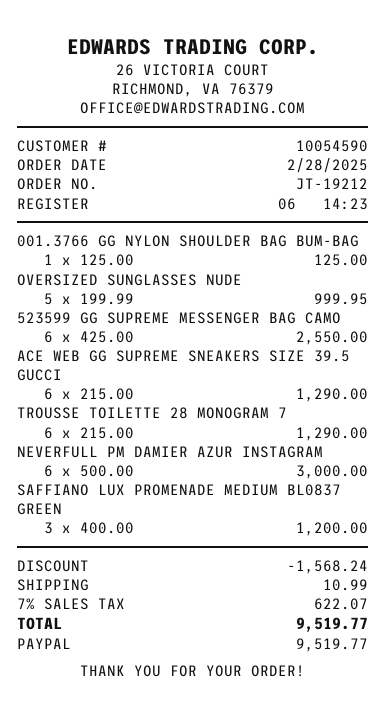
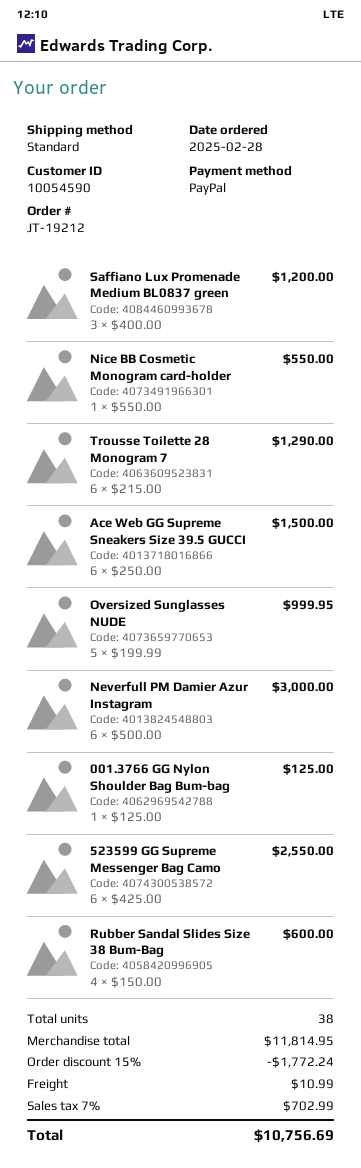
ACE WEB GG SUPREME SNEAKERS SIZE 39.5 GUCCI: 6 x 215.00 = 1290.00 -> 6 x 250.00 = 1500.00
Nice BB Cosmetic Monogram card-holder: none -> 1 x 550.00 = 550.00
Rubber Sandal Slides Size 38 Bum-Bag: none -> 4 x 150.00 = 600.00
discount: 1568.24 -> 1772.24
tax: 7% = 622.07 -> 7% = 702.99
total: 9519.77 -> 10756.69

